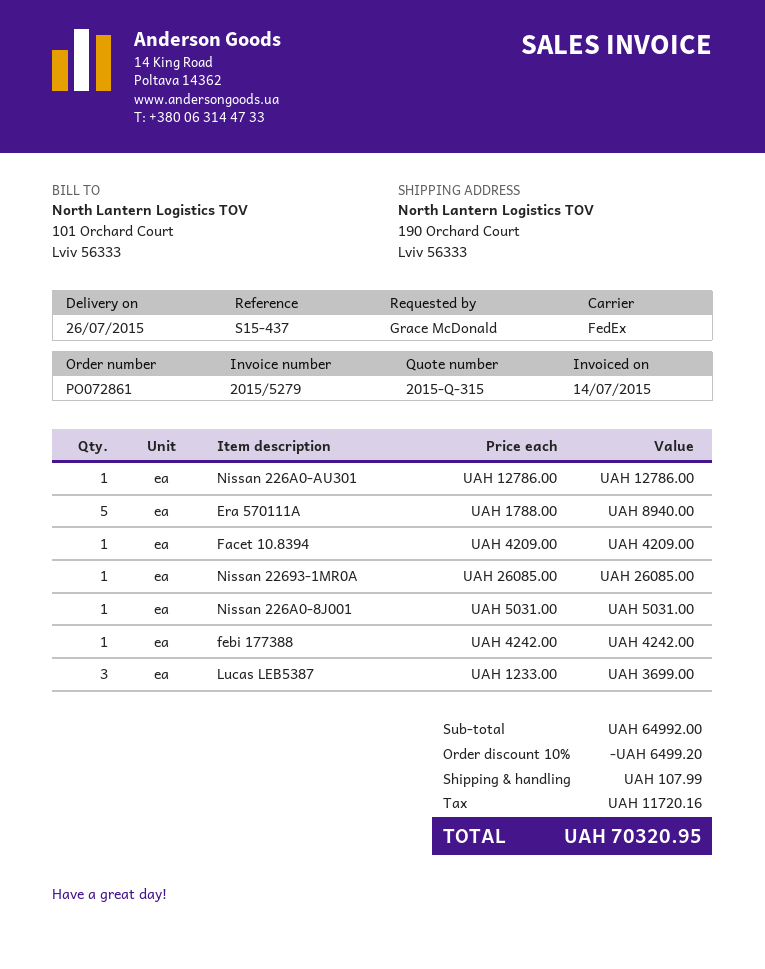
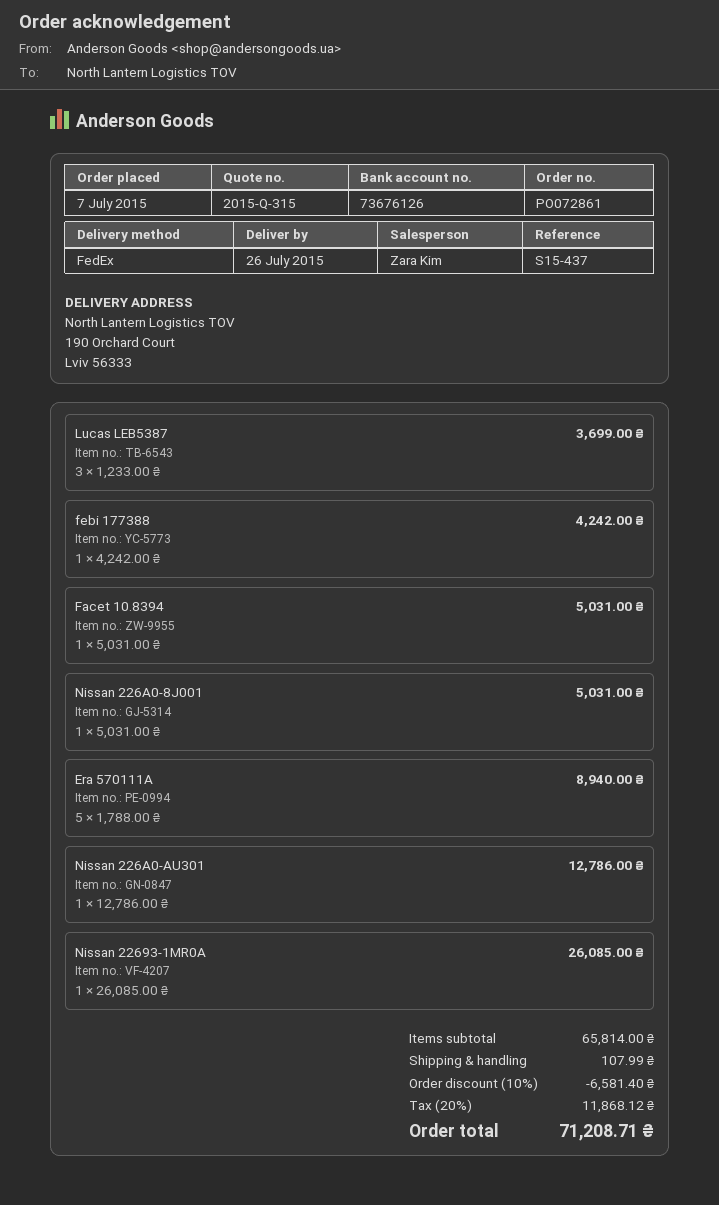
Facet 10.8394: 1 x 4209.00 = 4209.00 -> 1 x 5031.00 = 5031.00
subtotal: 64992.00 -> 65814.00
discount: 10% = 6499.20 -> 10% = 6581.40
tax: 11720.16 -> 11868.12
total: 70320.95 -> 71208.71

